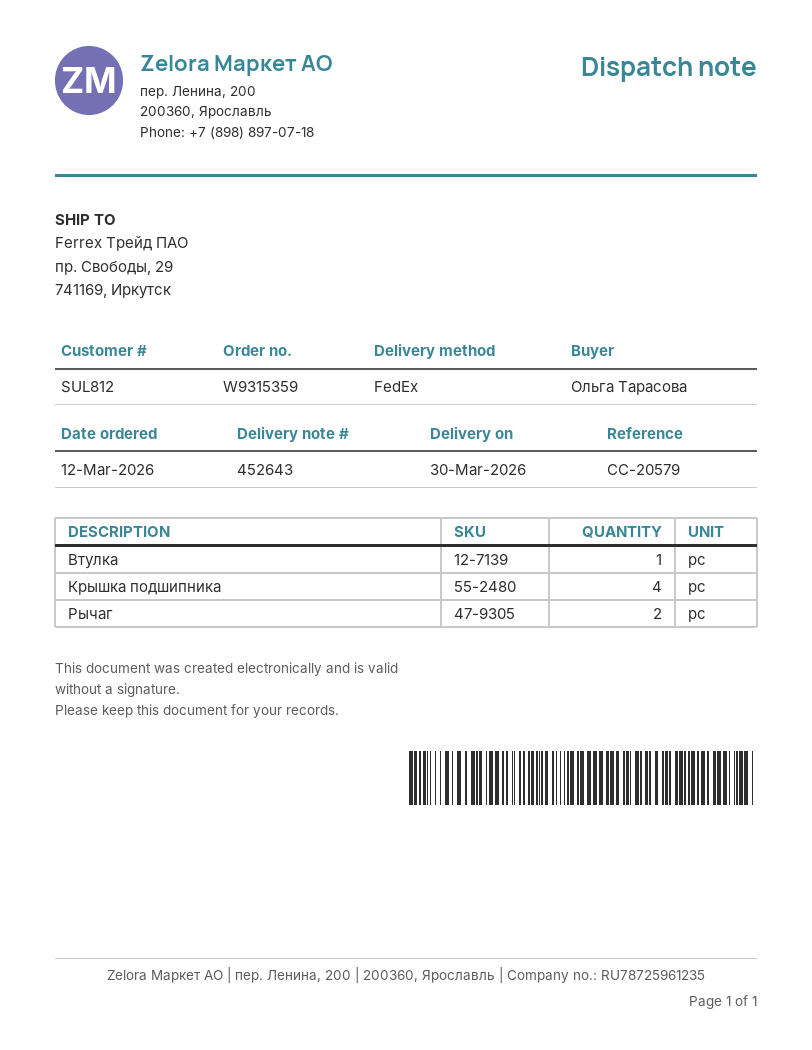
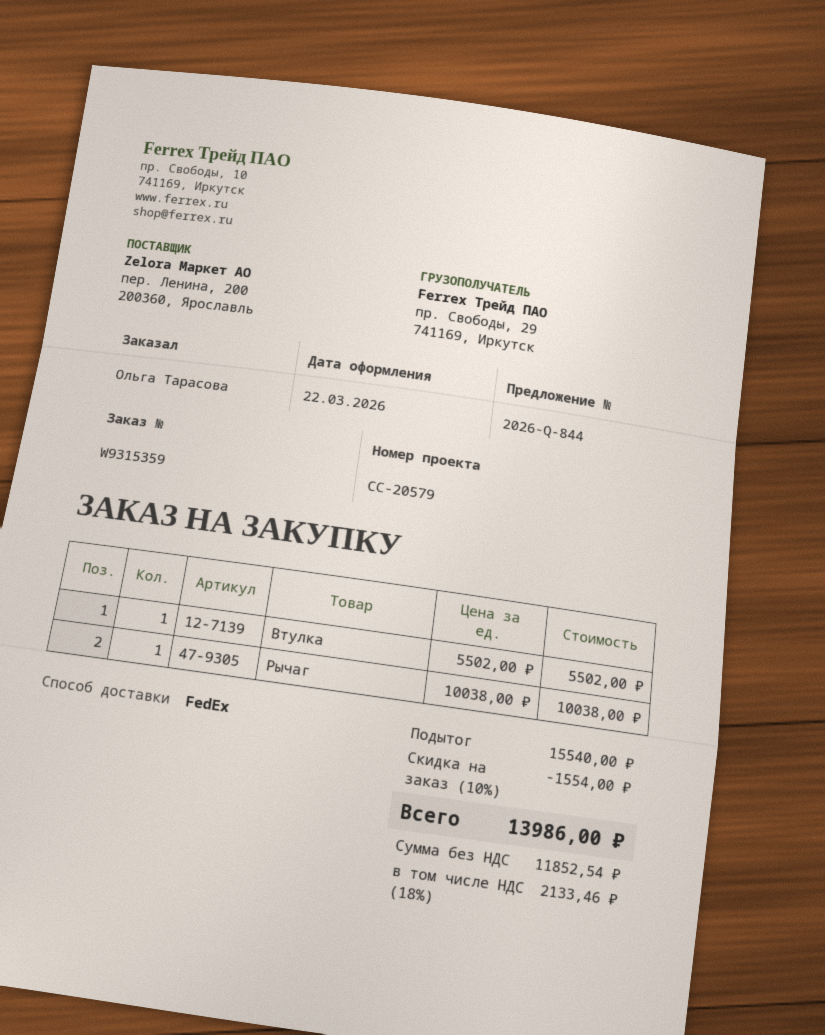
order date: 2026-03-12 -> 2026-03-22
Крышка подшипника: 4 -> none
Рычаг: 2 -> 1

